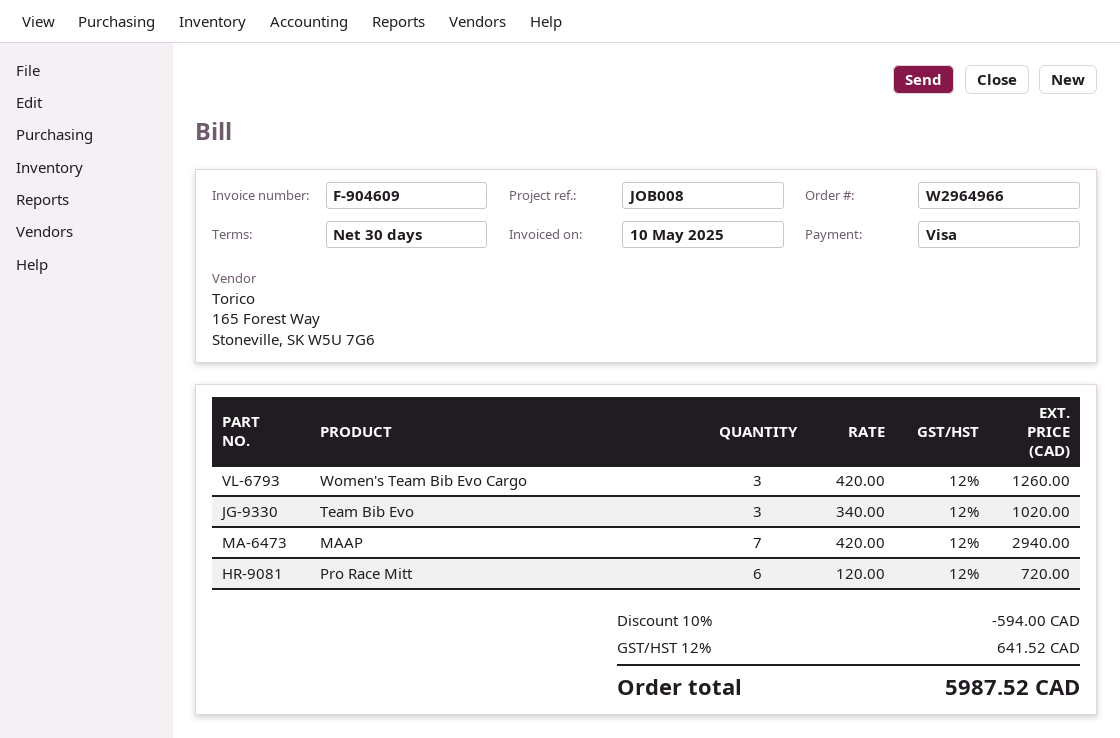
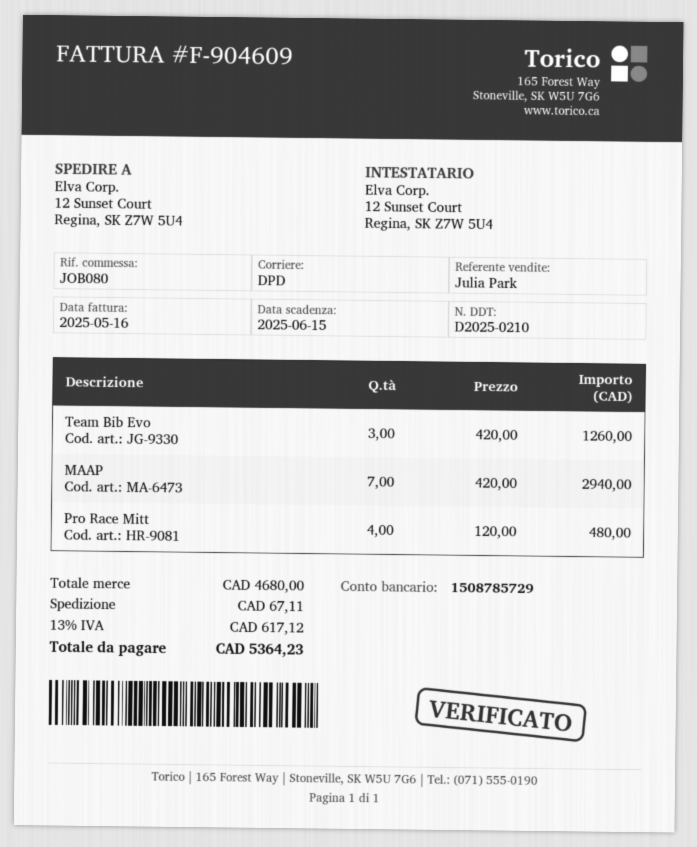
invoice date: 2025-05-10 -> 2025-05-16
reference: JOB008 -> JOB080
Women's Team Bib Evo Cargo: 3 x 420.00 = 1260.00 -> none
Team Bib Evo: 3 x 340.00 = 1020.00 -> 3 x 420.00 = 1260.00
Pro Race Mitt: 6 x 120.00 = 720.00 -> 4 x 120.00 = 480.00
discount: 10% = 594.00 -> none
shipping: none -> 67.11
tax: 12% = 641.52 -> 13% = 617.12
total: 5987.52 -> 5364.23

